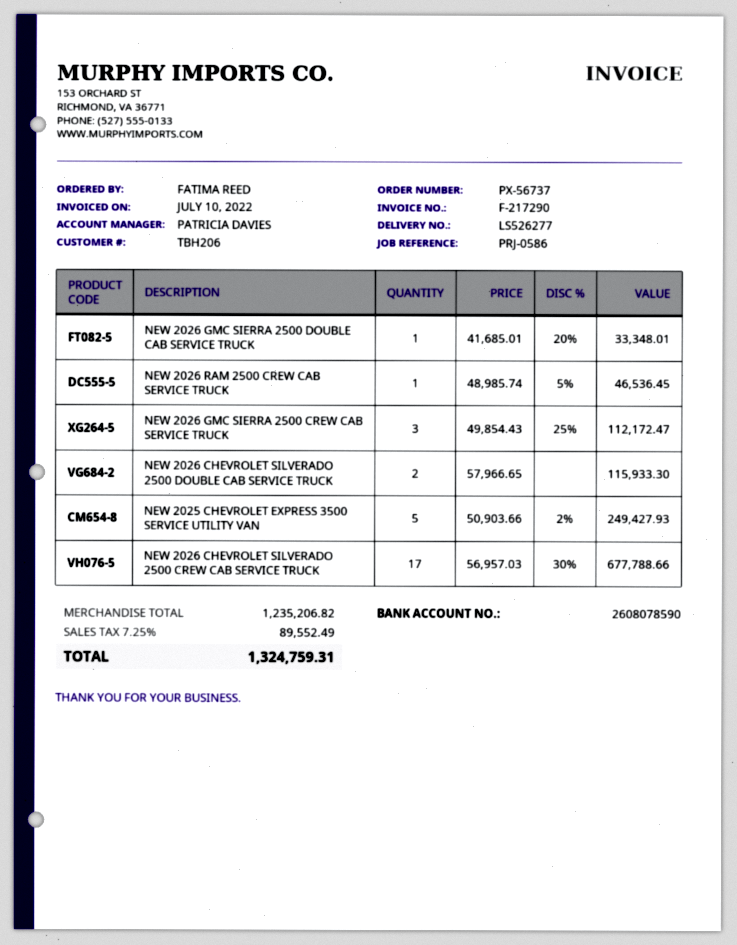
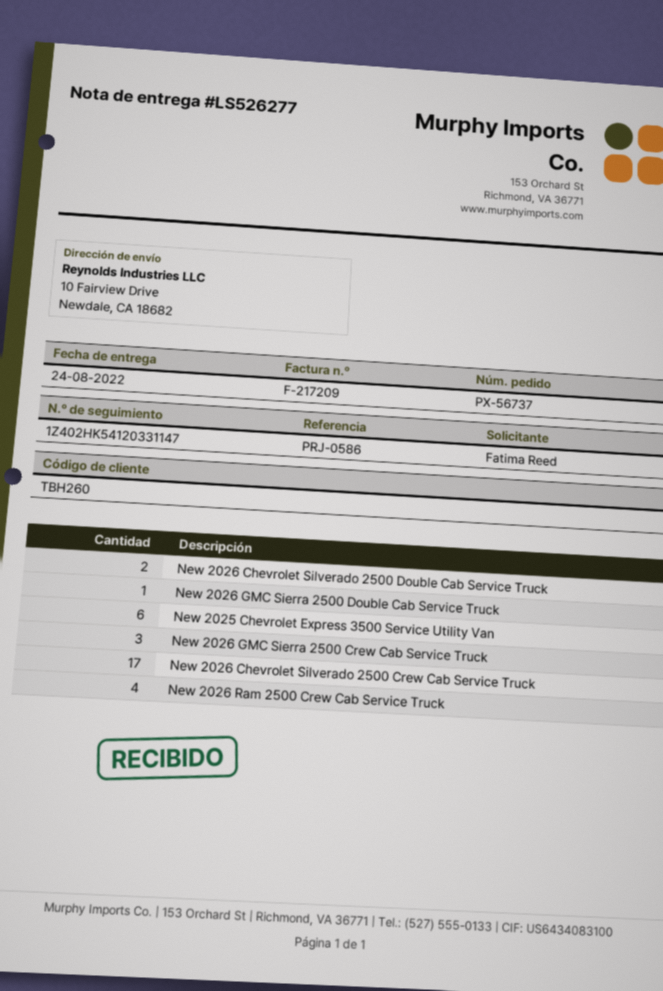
invoice number: F-217290 -> F-217209
customer number: TBH206 -> TBH260
NEW 2026 RAM 2500 CREW CAB SERVICE TRUCK: 1 -> 4
NEW 2025 CHEVROLET EXPRESS 3500 SERVICE UTILITY VAN: 5 -> 6

